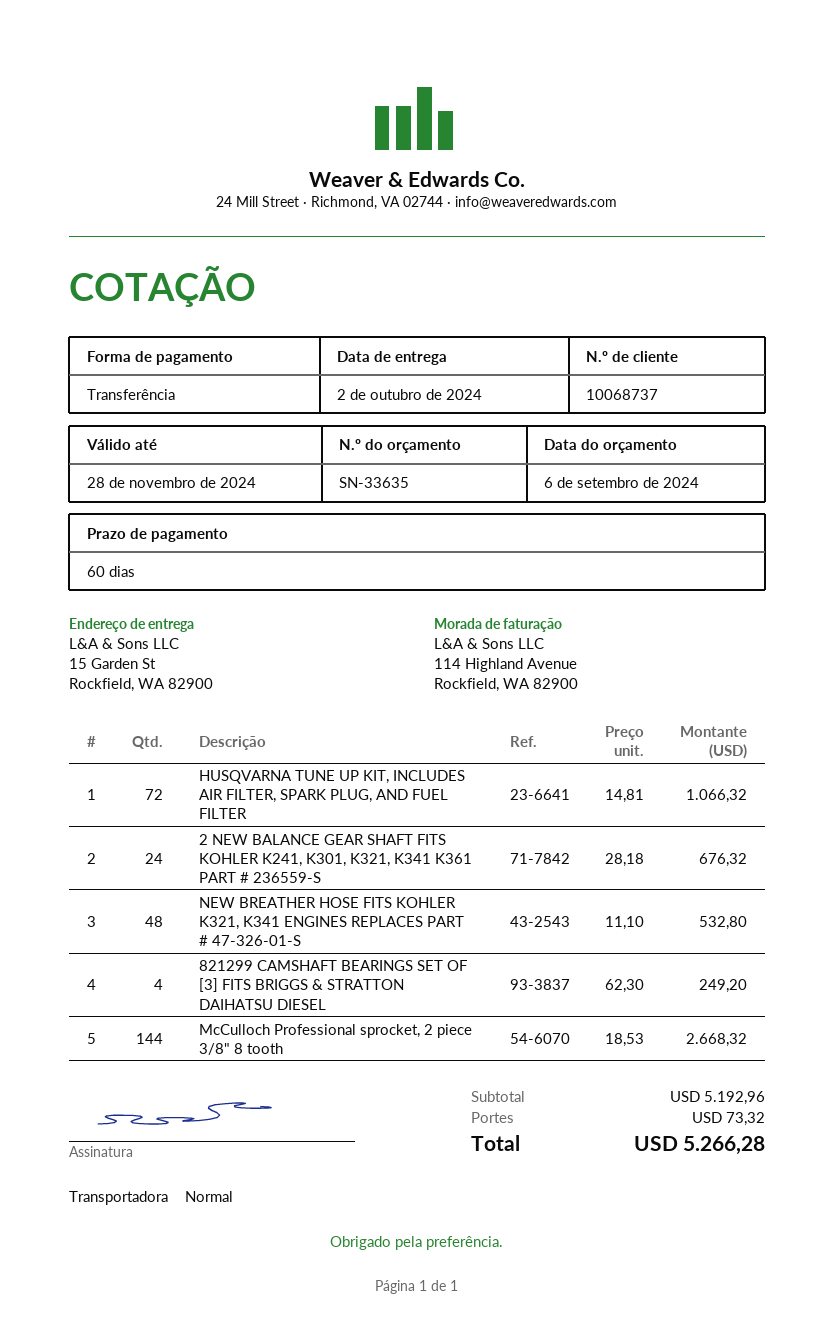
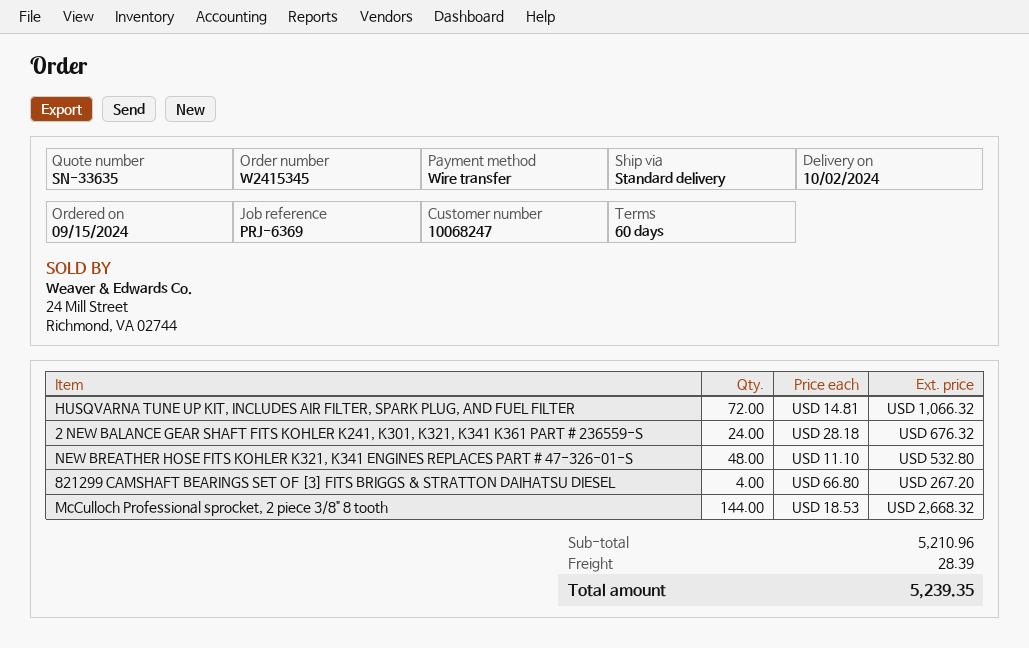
customer number: 10068737 -> 10068247
821299 CAMSHAFT BEARINGS SET OF [3] FITS BRIGGS & STRATTON DAIHATSU DIESEL: 4 x 62.30 = 249.20 -> 4 x 66.80 = 267.20
subtotal: 5192.96 -> 5210.96
shipping: 73.32 -> 28.39
total: 5266.28 -> 5239.35

